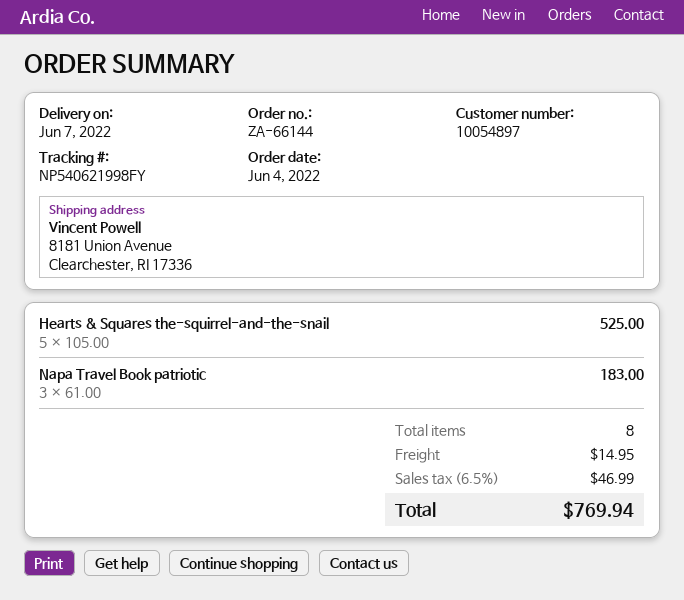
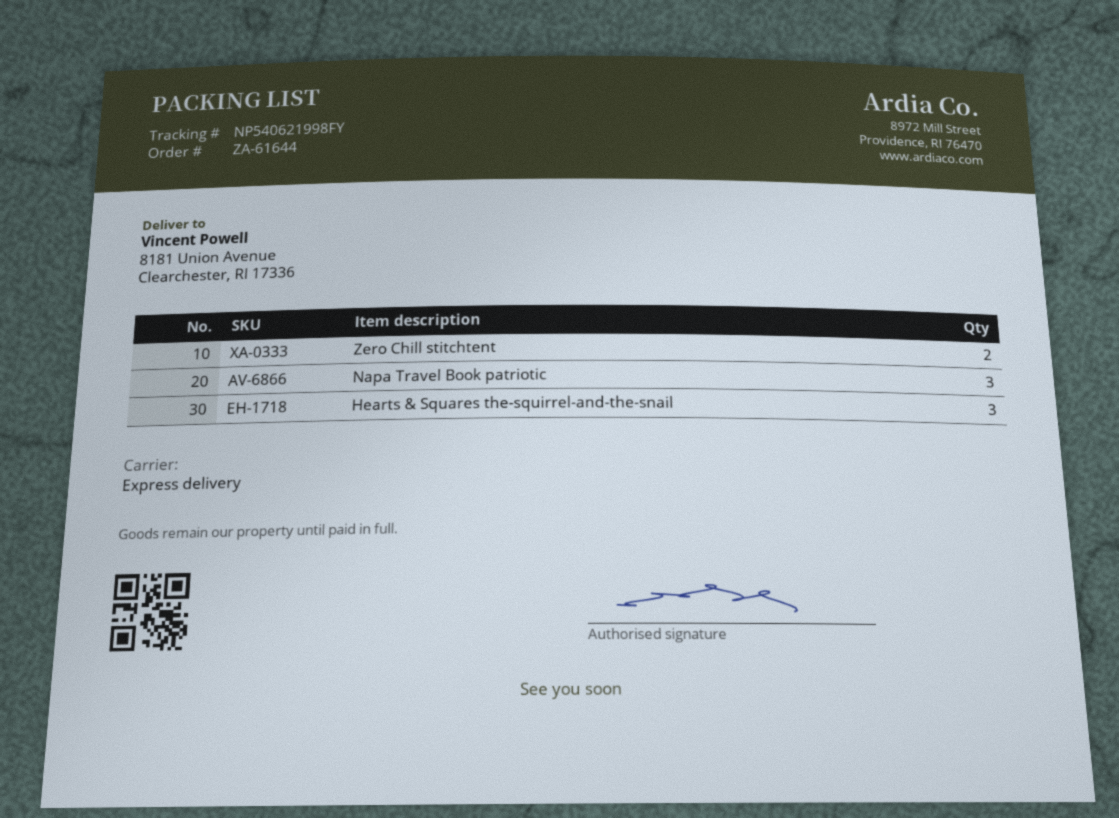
order number: ZA-66144 -> ZA-61644
Hearts & Squares the-squirrel-and-the-snail: 5 -> 3
Zero Chill stitchtent: none -> 2

